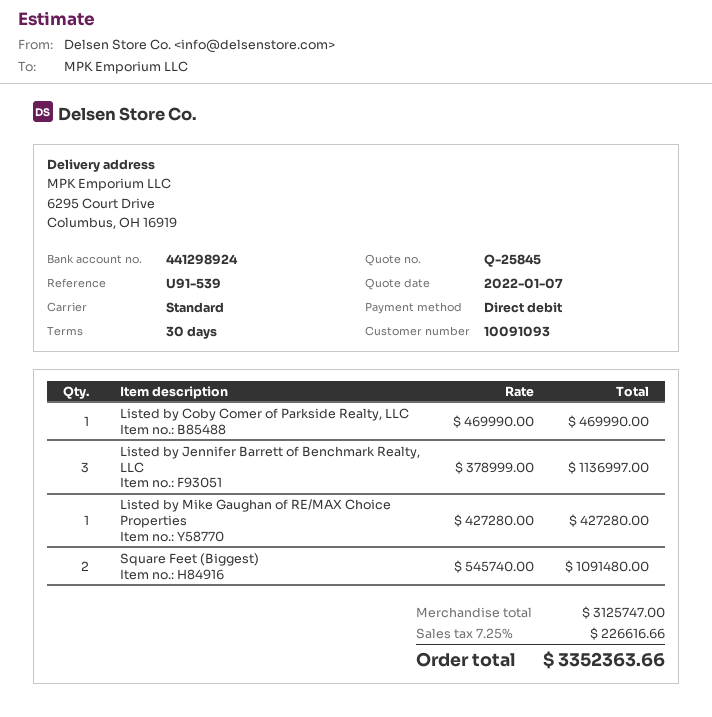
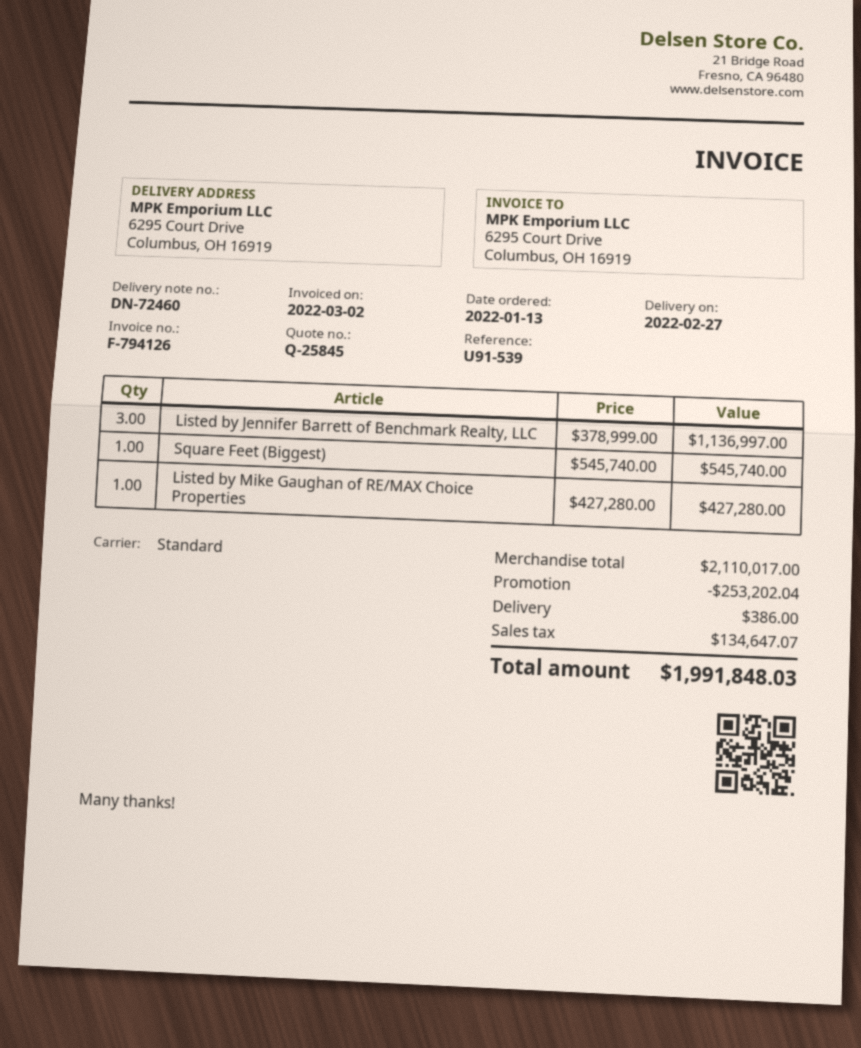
Listed by Coby Comer of Parkside Realty, LLC: 1 x 469990.00 = 469990.00 -> none
Square Feet (Biggest): 2 x 545740.00 = 1091480.00 -> 1 x 545740.00 = 545740.00
subtotal: 3125747.00 -> 2110017.00
discount: none -> 253202.04
shipping: none -> 386.00
tax: 226616.66 -> 134647.07
total: 3352363.66 -> 1991848.03

